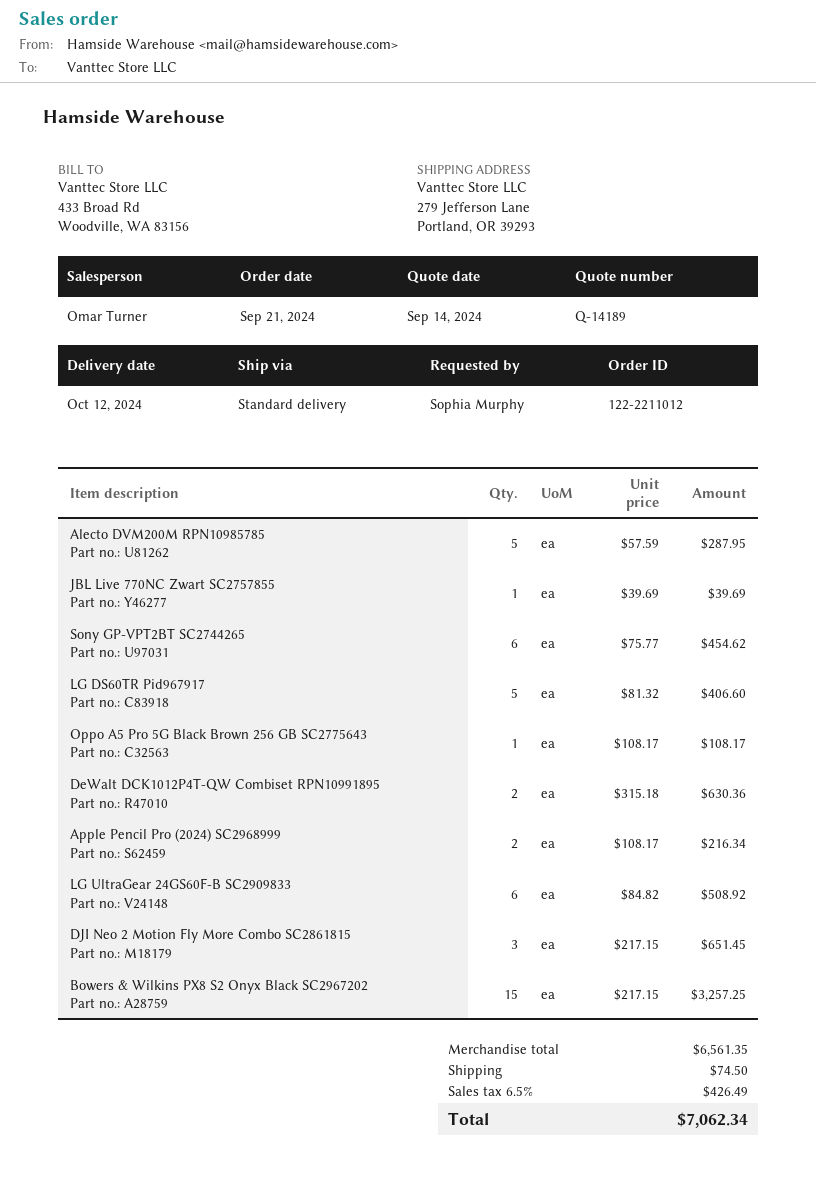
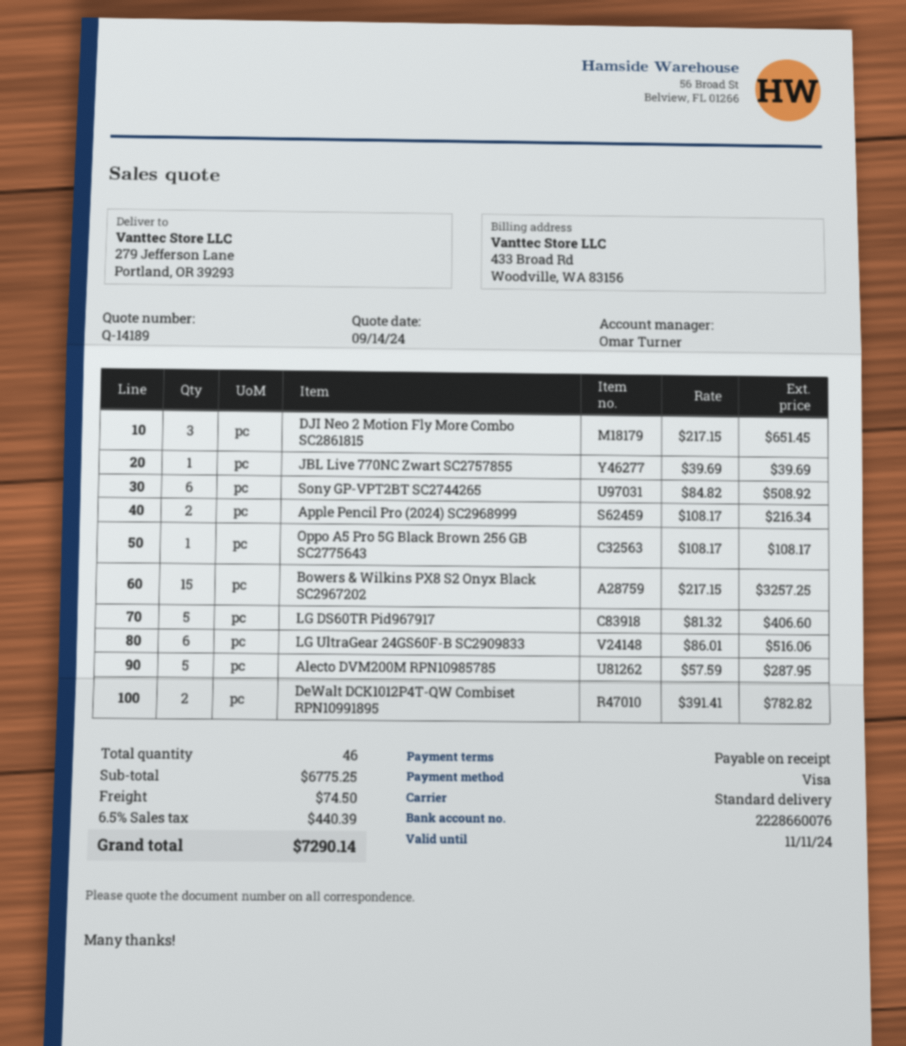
Sony GP-VPT2BT SC2744265: 6 x 75.77 = 454.62 -> 6 x 84.82 = 508.92
DeWalt DCK1012P4T-QW Combiset RPN10991895: 2 x 315.18 = 630.36 -> 2 x 391.41 = 782.82
LG UltraGear 24GS60F-B SC2909833: 6 x 84.82 = 508.92 -> 6 x 86.01 = 516.06
subtotal: 6561.35 -> 6775.25
tax: 6.5% = 426.49 -> 6.5% = 440.39
total: 7062.34 -> 7290.14

